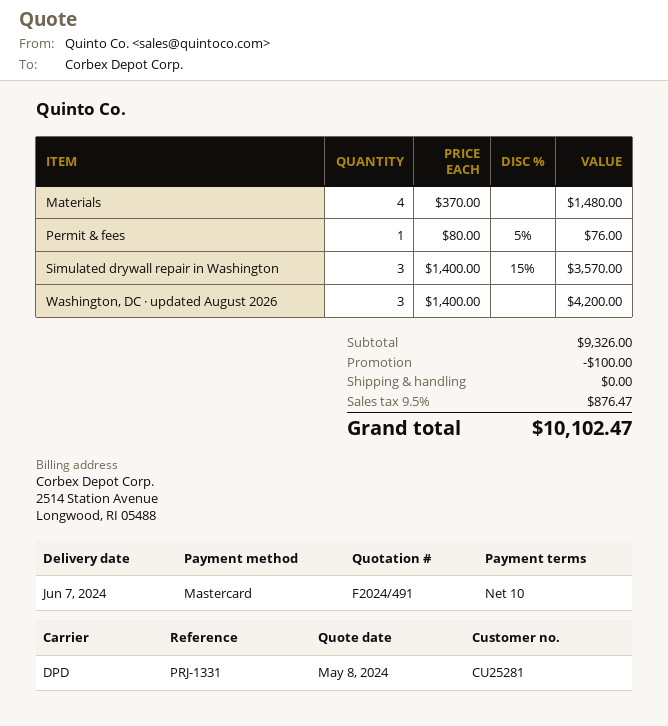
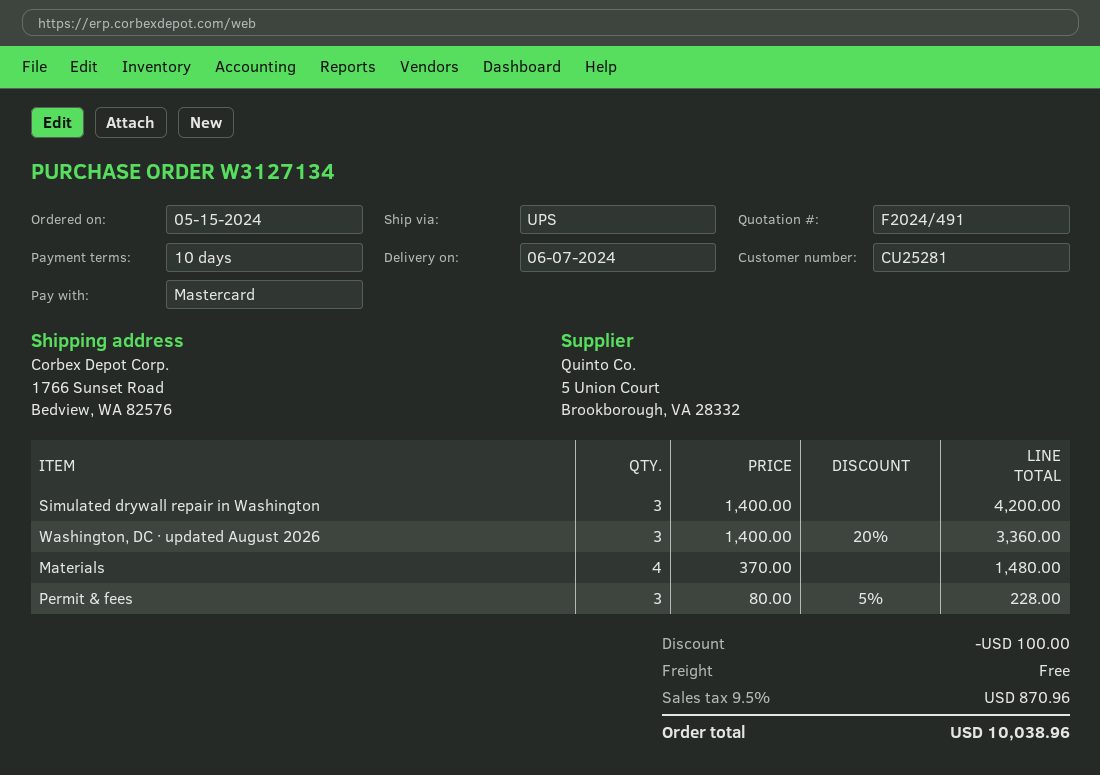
shipping method: DPD -> UPS
Permit & fees: 1 x 80.00 - 5% = 76.00 -> 3 x 80.00 - 5% = 228.00
Simulated drywall repair in Washington: 3 x 1400.00 - 15% = 3570.00 -> 3 x 1400.00 = 4200.00
Washington, DC · updated August 2026: 3 x 1400.00 = 4200.00 -> 3 x 1400.00 - 20% = 3360.00
tax: 9.5% = 876.47 -> 9.5% = 870.96
total: 10102.47 -> 10038.96

